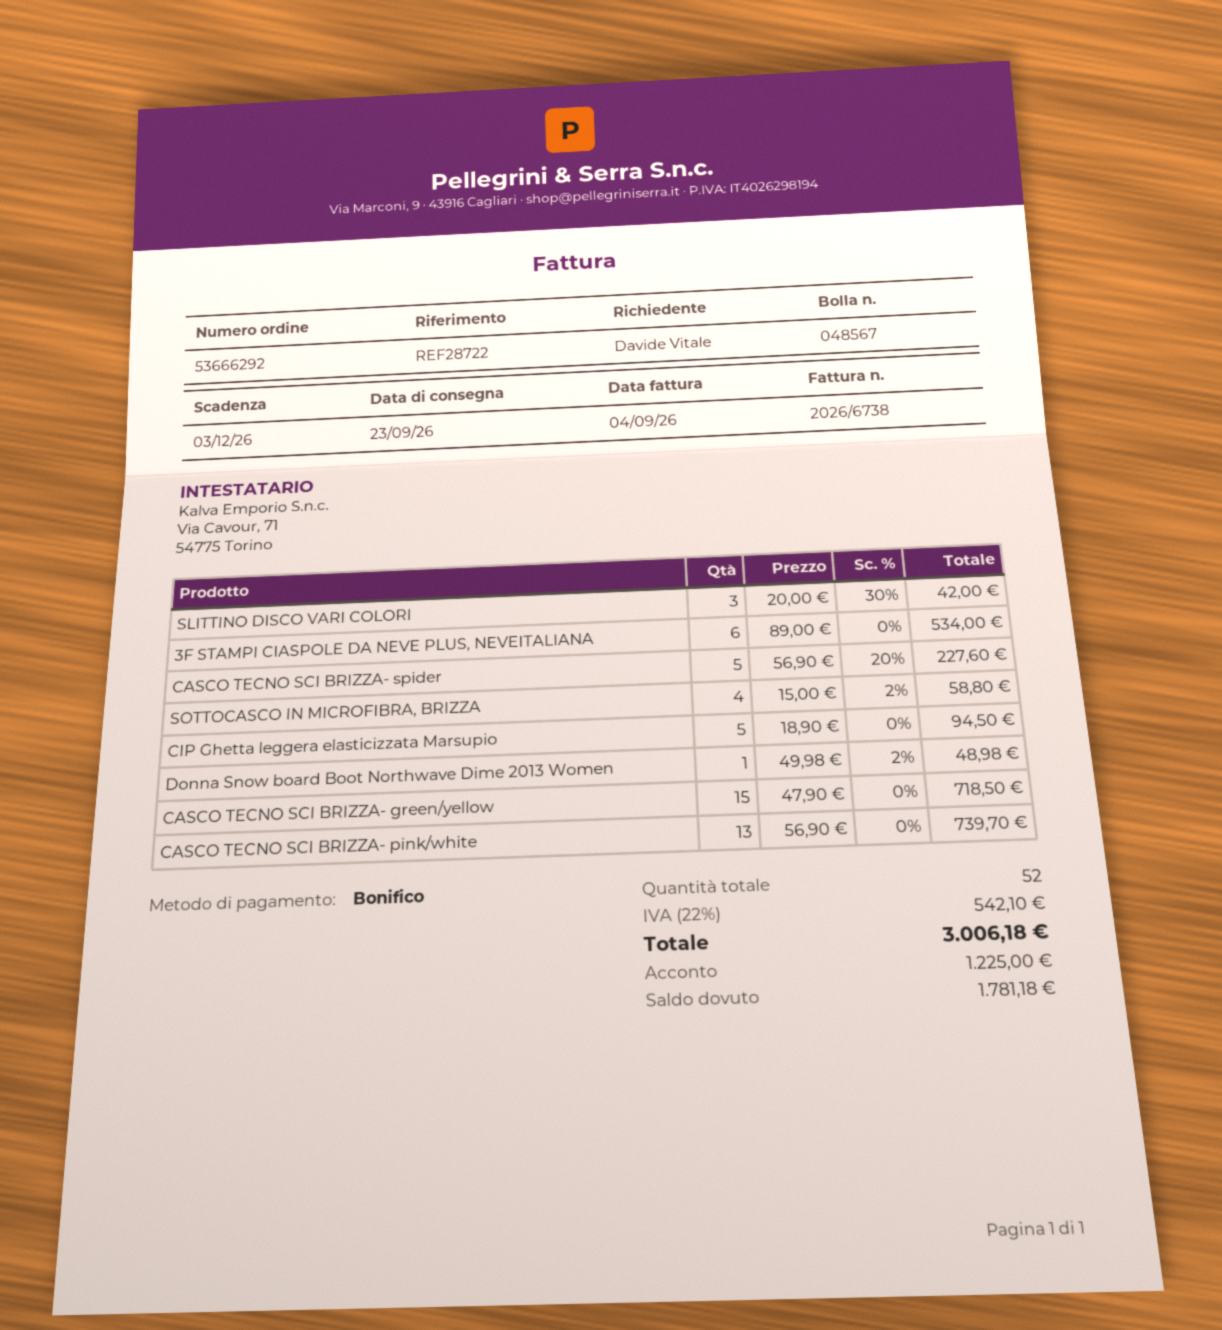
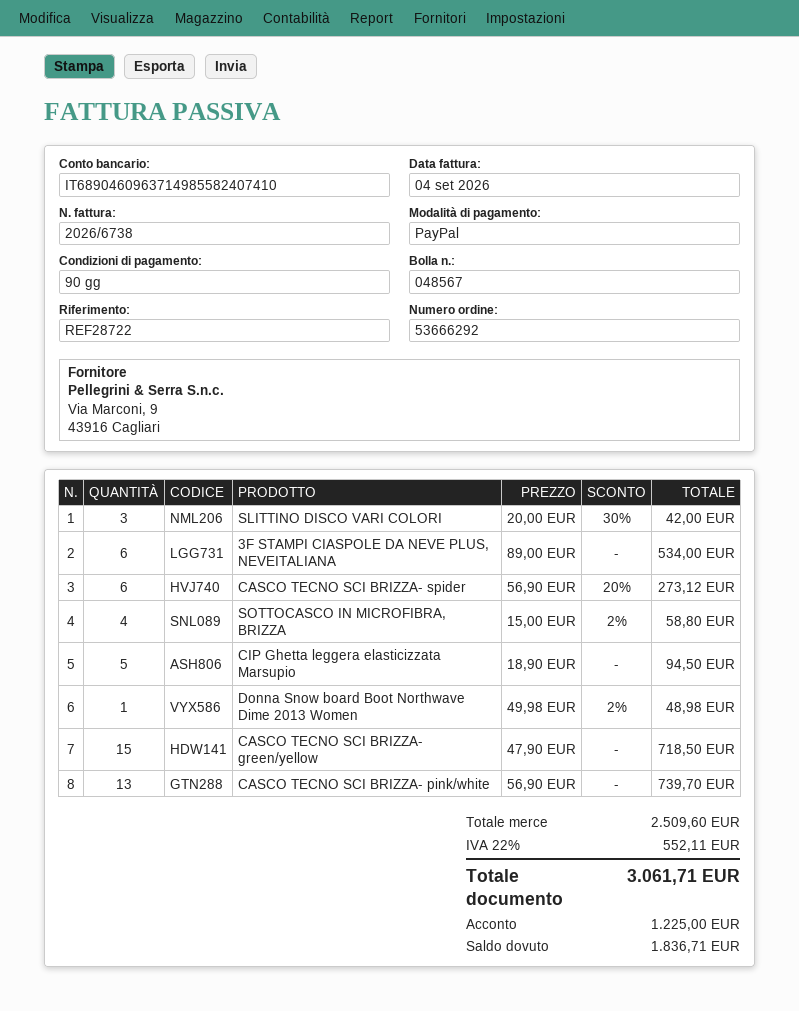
payment method: bank transfer -> PayPal
CASCO TECNO SCI BRIZZA- spider: 5 x 56.90 - 20% = 227.60 -> 6 x 56.90 - 20% = 273.12
tax: 22% = 542.10 -> 22% = 552.11
total: 3006.18 -> 3061.71
balance: 1781.18 -> 1836.71

